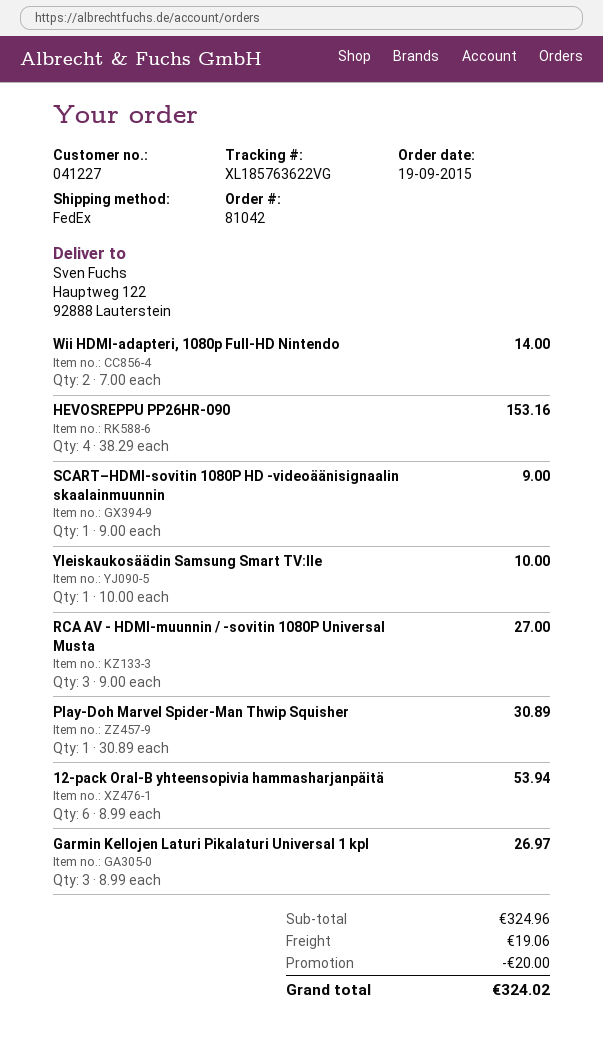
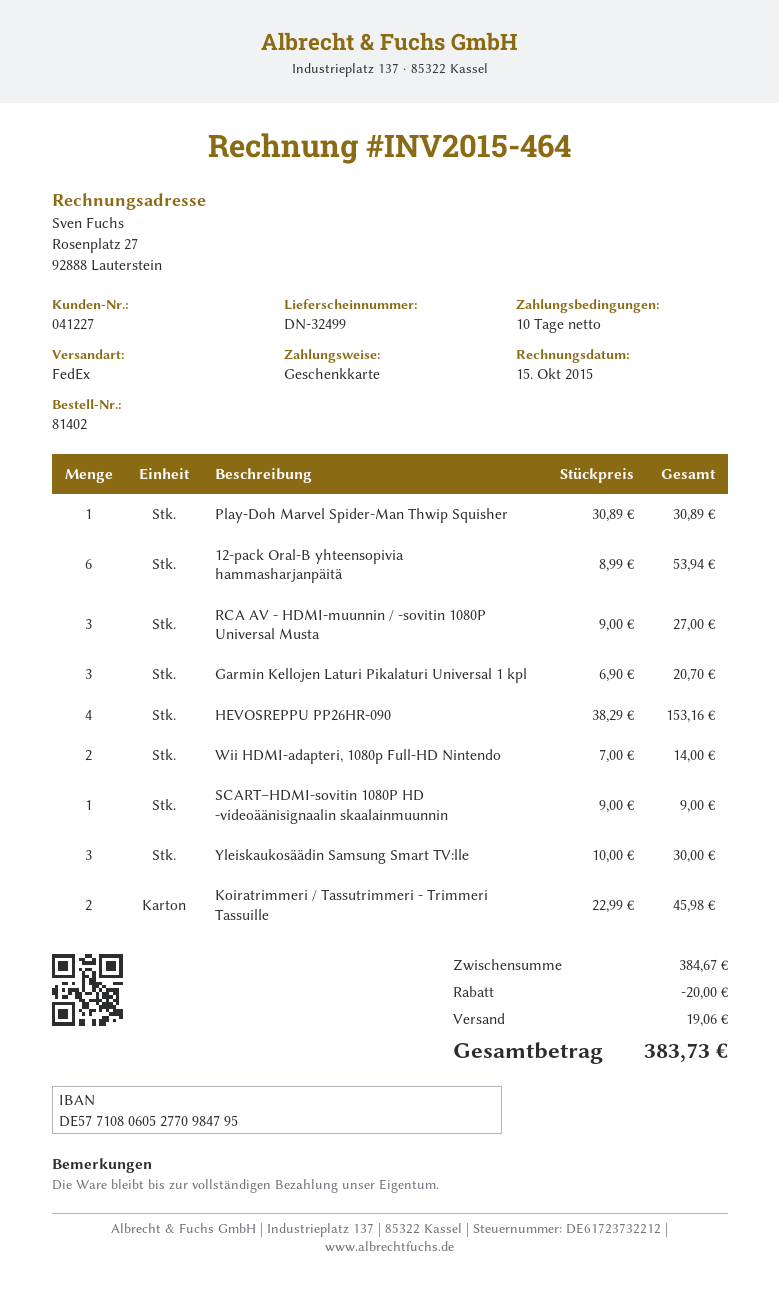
order number: 81042 -> 81402
Yleiskaukosäädin Samsung Smart TV:lle: 1 x 10.00 = 10.00 -> 3 x 10.00 = 30.00
Garmin Kellojen Laturi Pikalaturi Universal 1 kpl: 3 x 8.99 = 26.97 -> 3 x 6.90 = 20.70
Koiratrimmeri / Tassutrimmeri - Trimmeri Tassuille: none -> 2 x 22.99 = 45.98
subtotal: 324.96 -> 384.67
total: 324.02 -> 383.73

